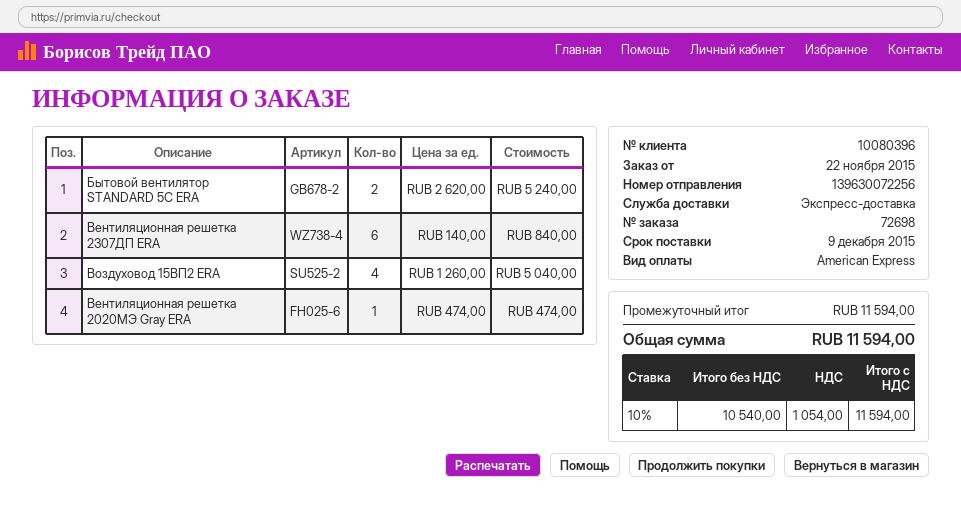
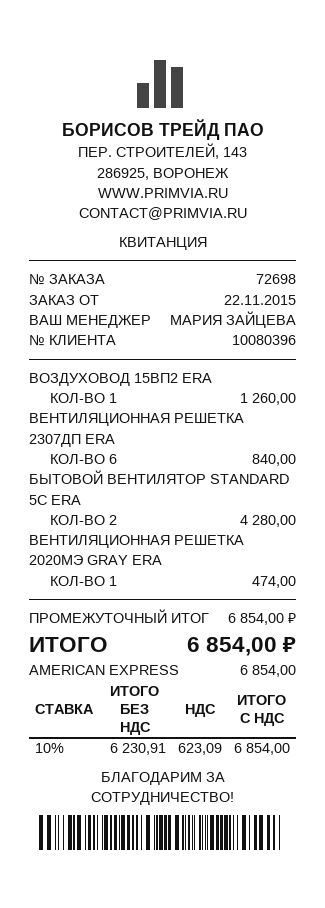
Бытовой вентилятор STANDARD 5C ERA: 2 for 5240.00 -> 2 for 4280.00
Воздуховод 15ВП2 ERA: 4 for 5040.00 -> 1 for 1260.00
subtotal: 11594.00 -> 6854.00
net: 10540.00 -> 6230.91
tax: 10% = 1054.00 -> 10% = 623.09
total: 11594.00 -> 6854.00

